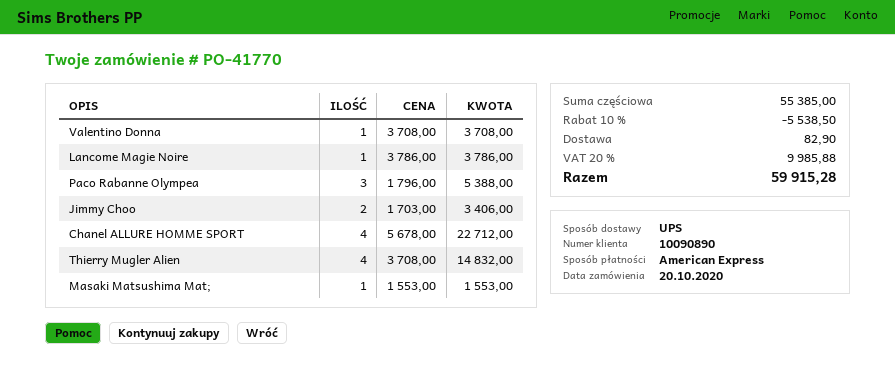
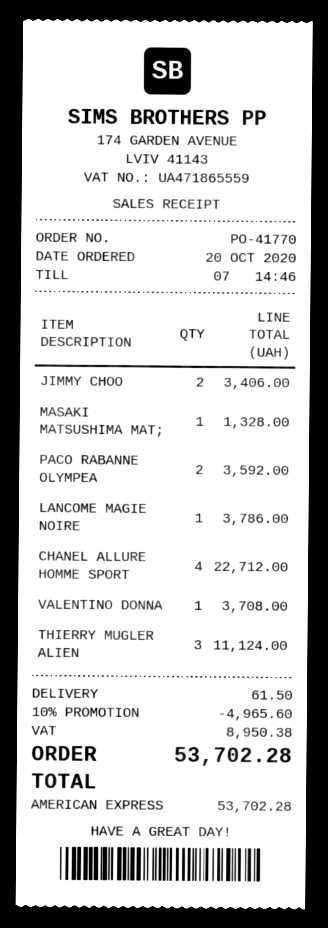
Paco Rabanne Olympea: 3 for 5388.00 -> 2 for 3592.00
Thierry Mugler Alien: 4 for 14832.00 -> 3 for 11124.00
Masaki Matsushima Mat;: 1 for 1553.00 -> 1 for 1328.00
discount: 10% = 5538.50 -> 10% = 4965.60
shipping: 82.90 -> 61.50
tax: 9985.88 -> 8950.38
total: 59915.28 -> 53702.28

